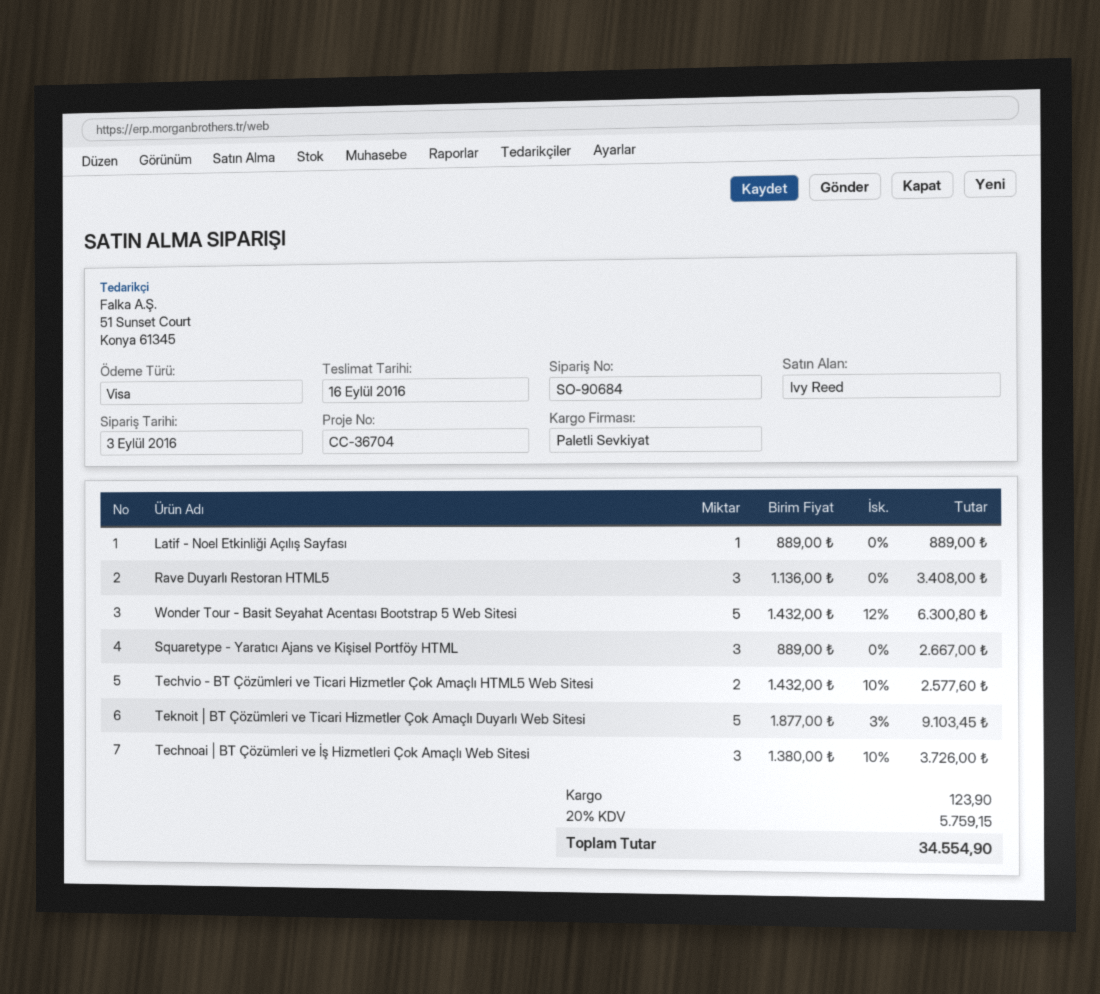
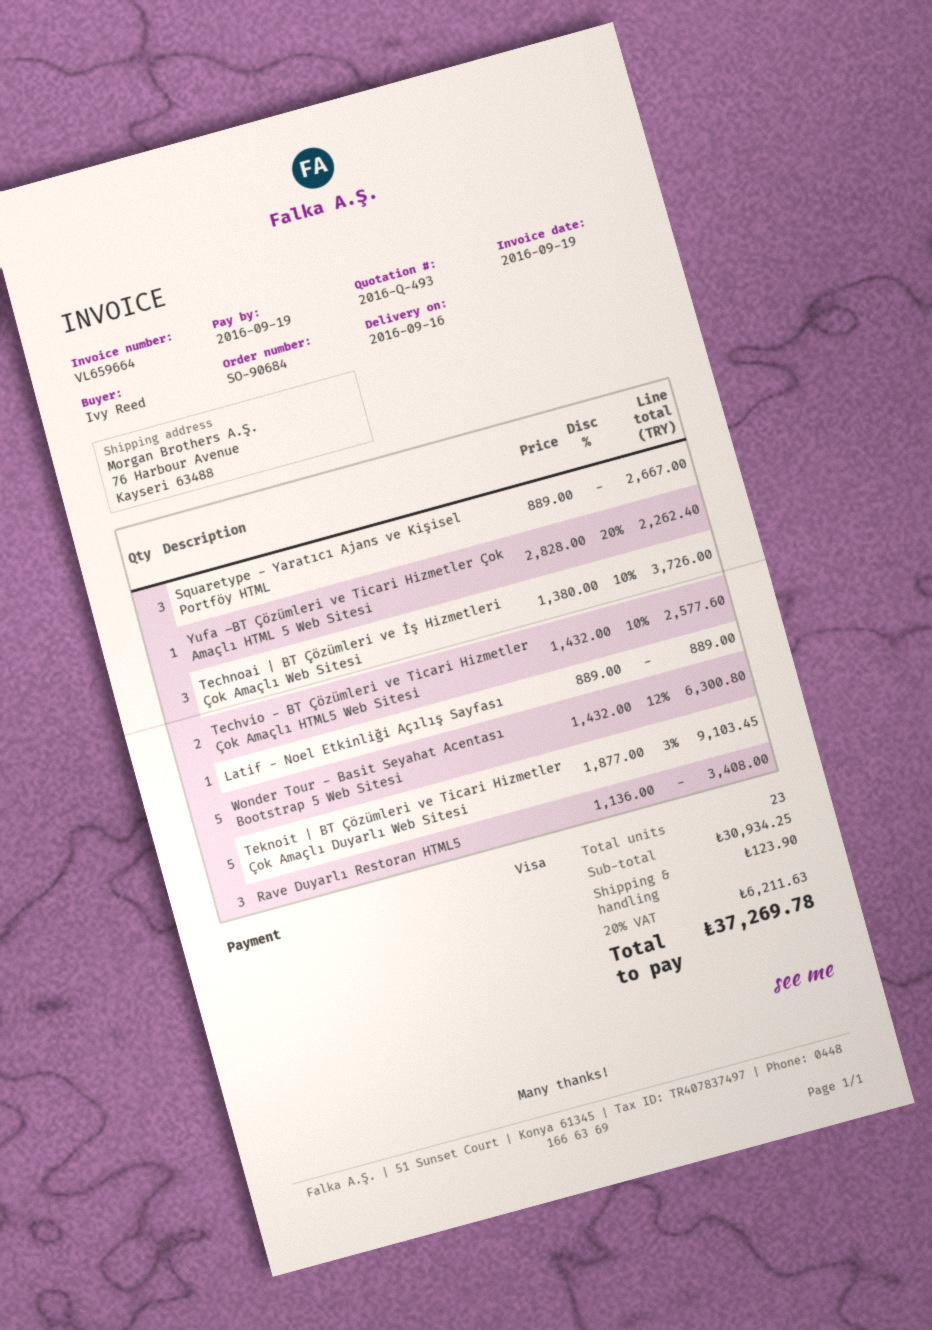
Yufa –BT Çözümleri ve Ticari Hizmetler Çok Amaçlı HTML 5 Web Sitesi: none -> 1 x 2828.00 - 20% = 2262.40
tax: 20% = 5759.15 -> 20% = 6211.63
total: 34554.90 -> 37269.78

